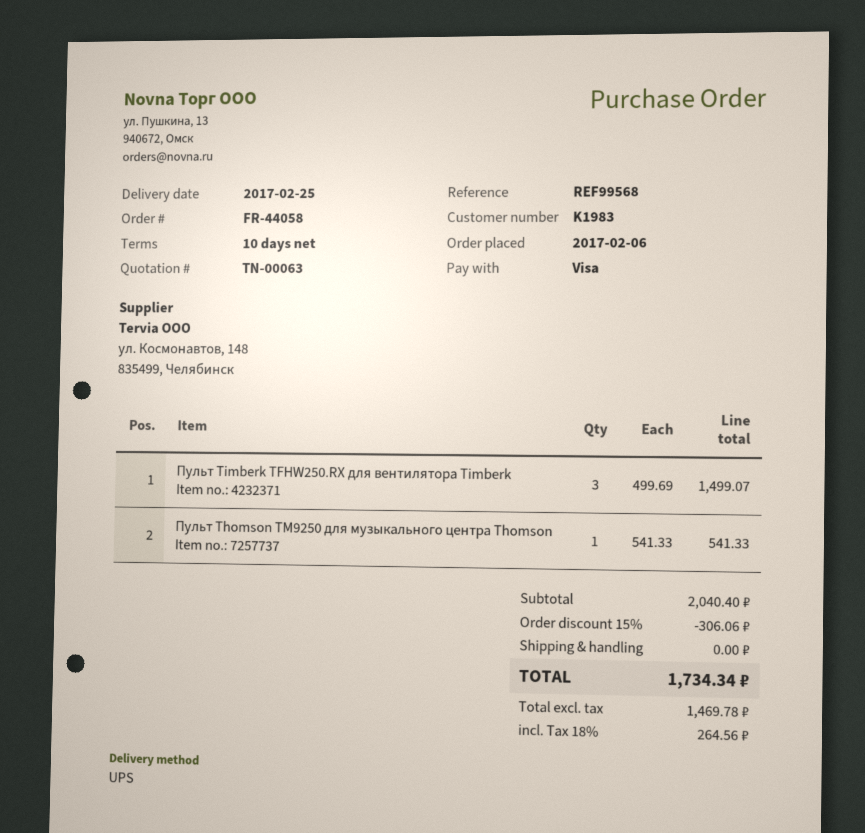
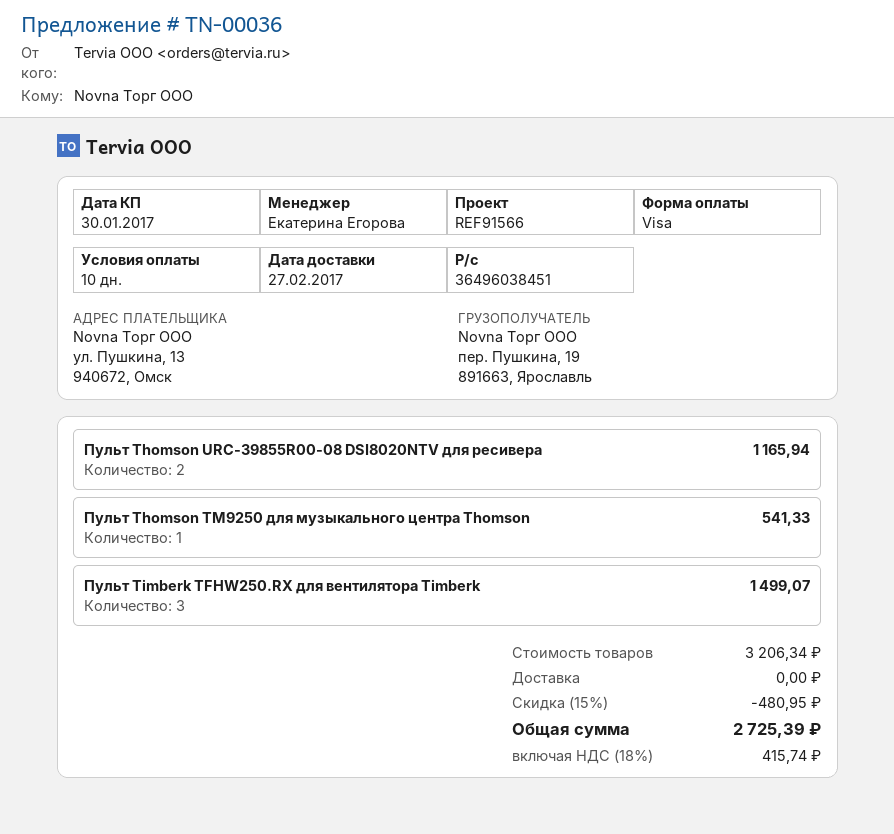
quote number: TN-00063 -> TN-00036
delivery date: 2017-02-25 -> 2017-02-27
reference: REF99568 -> REF91566
Пульт Thomson URC-39855R00-08 DSI8020NTV для ресивера: none -> 2 for 1165.94
subtotal: 2040.40 -> 3206.34
discount: 15% = 306.06 -> 15% = 480.95
tax: 18% = 264.56 -> 18% = 415.74
total: 1734.34 -> 2725.39

